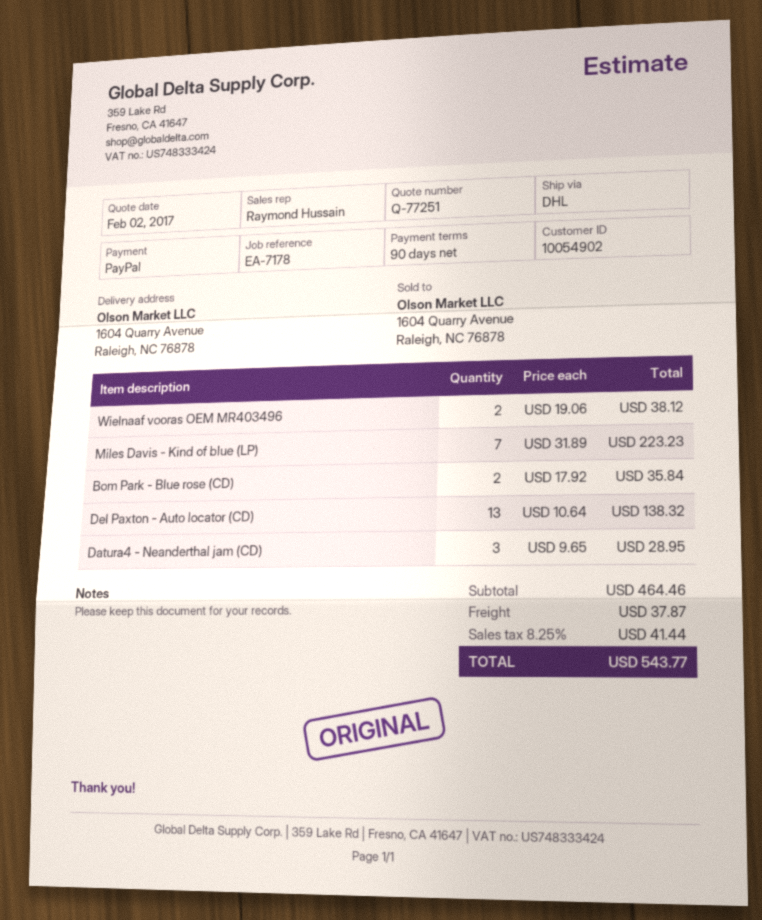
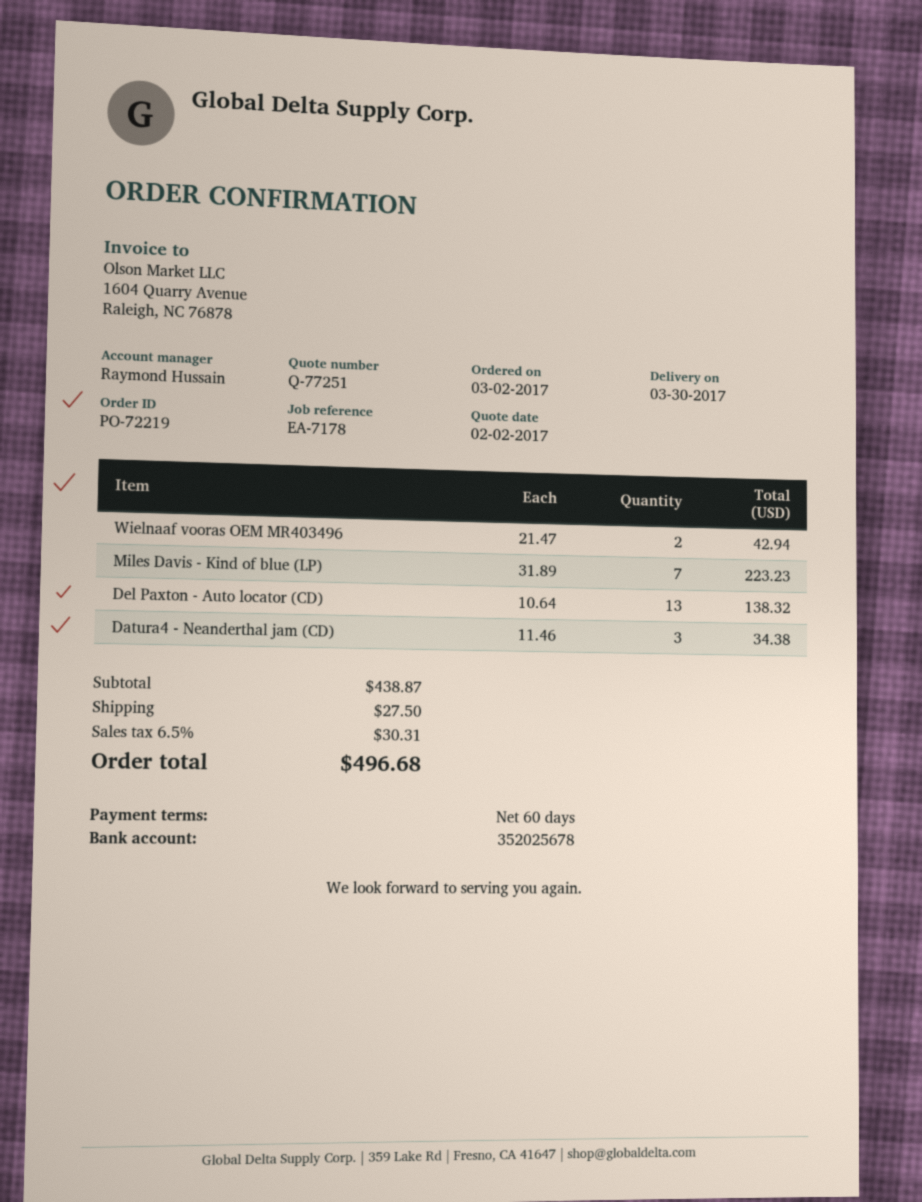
payment terms: 90 days -> 60 days
Wielnaaf vooras OEM MR403496: 2 x 19.06 = 38.12 -> 2 x 21.47 = 42.94
Bom Park - Blue rose (CD): 2 x 17.92 = 35.84 -> none
Datura4 - Neanderthal jam (CD): 3 x 9.65 = 28.95 -> 3 x 11.46 = 34.38
subtotal: 464.46 -> 438.87
shipping: 37.87 -> 27.50
tax: 8.25% = 41.44 -> 6.5% = 30.31
total: 543.77 -> 496.68

